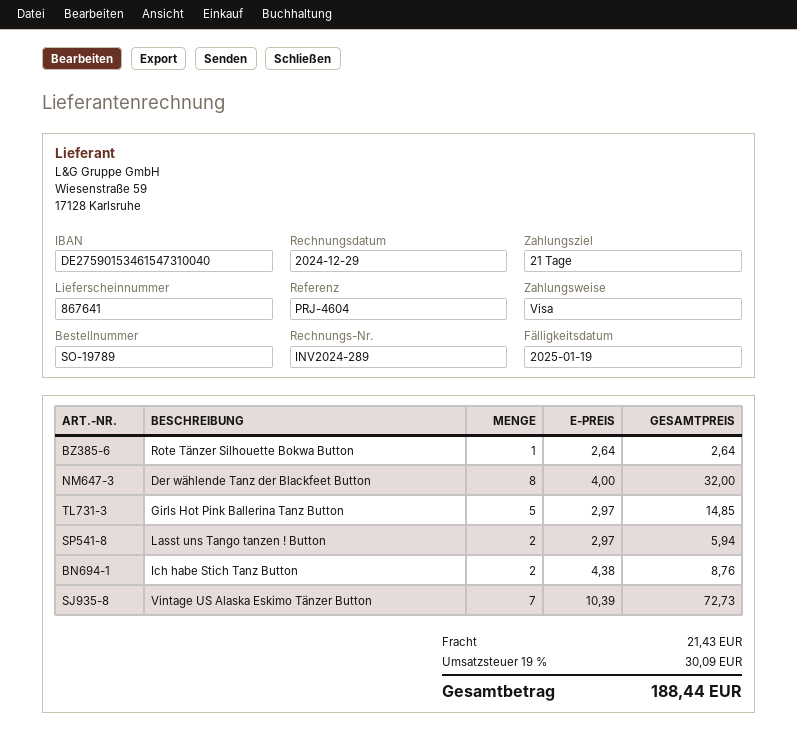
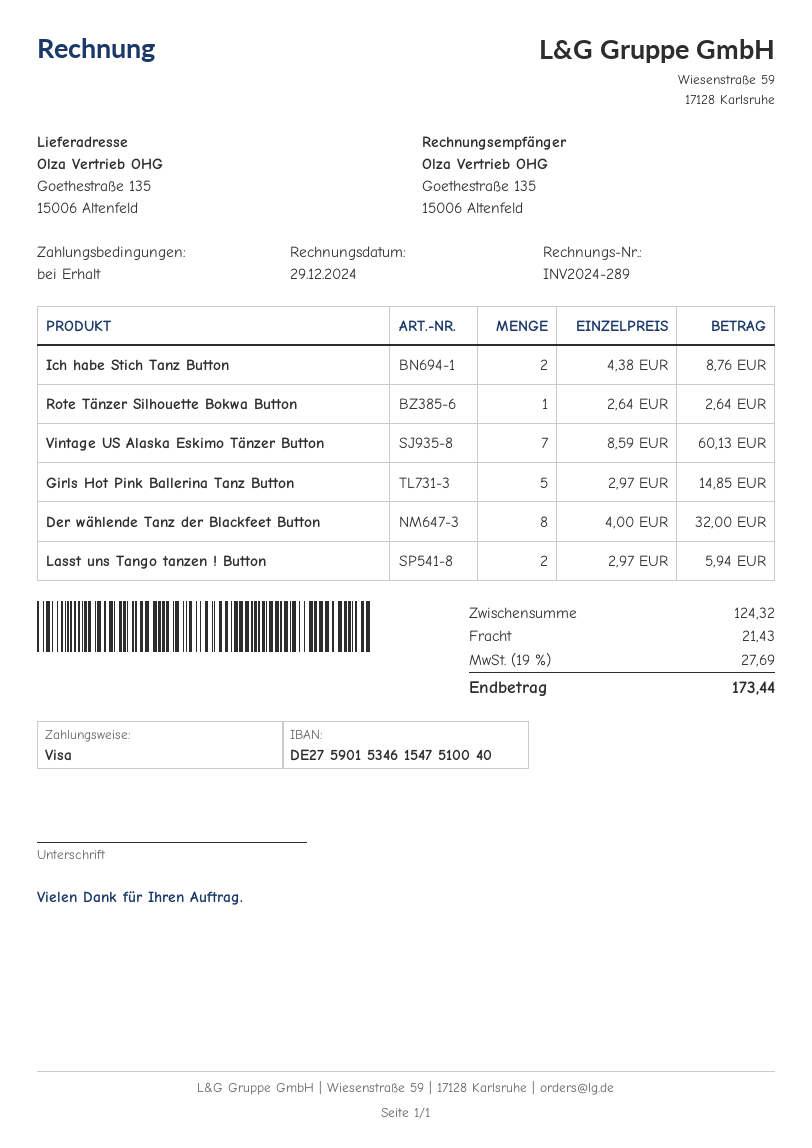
payment terms: 21 days -> on receipt
bank account: DE27590153461547310040 -> DE27590153461547510040
Vintage US Alaska Eskimo Tänzer Button: 7 x 10.39 = 72.73 -> 7 x 8.59 = 60.13
tax: 19% = 30.09 -> 19% = 27.69
total: 188.44 -> 173.44

